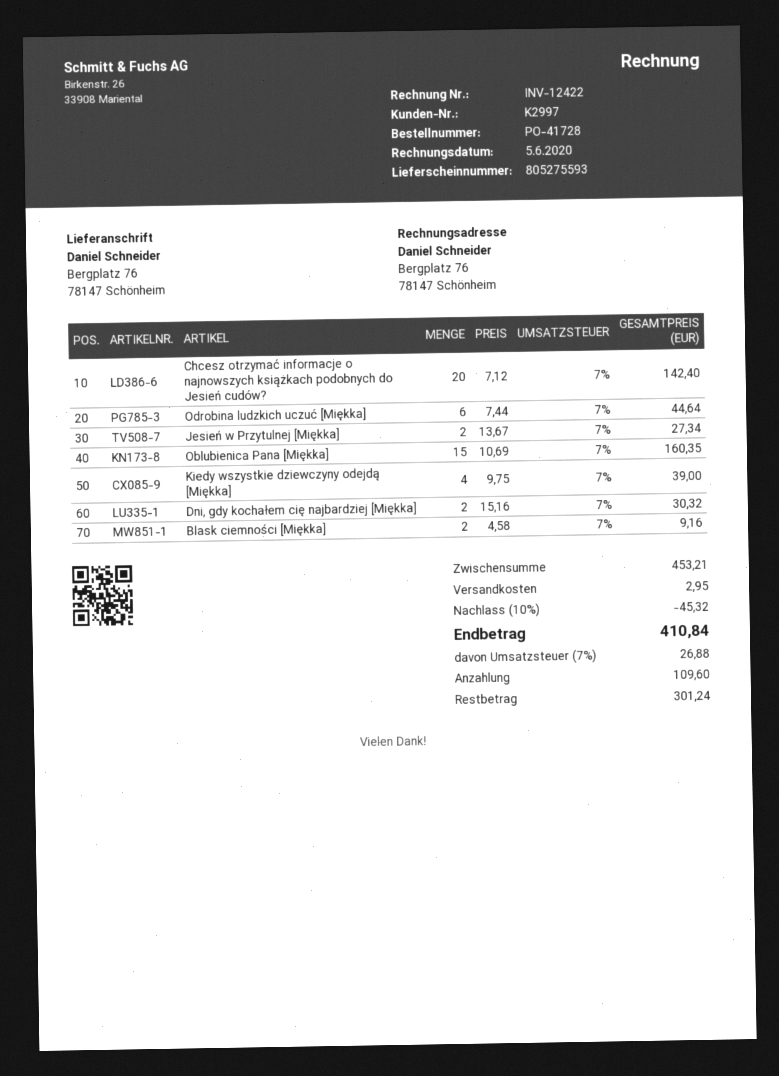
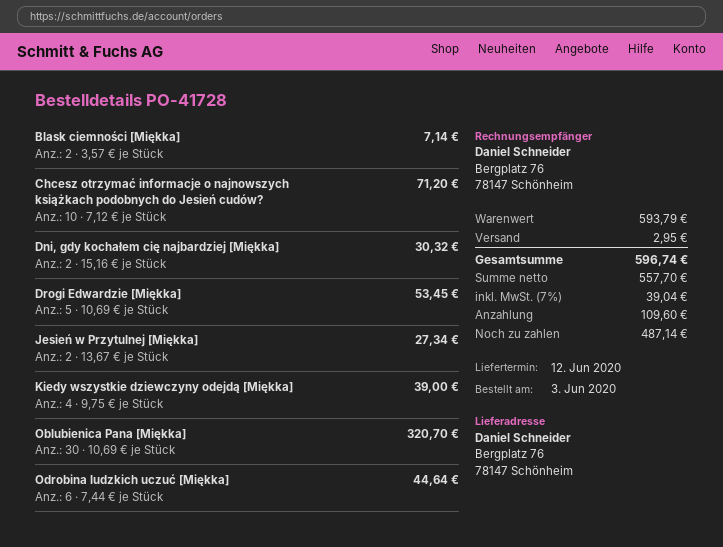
Chcesz otrzymać informacje o najnowszych książkach podobnych do Jesień cudów?: 20 x 7.12 = 142.40 -> 10 x 7.12 = 71.20
Oblubienica Pana [Miękka]: 15 x 10.69 = 160.35 -> 30 x 10.69 = 320.70
Blask ciemności [Miękka]: 2 x 4.58 = 9.16 -> 2 x 3.57 = 7.14
Drogi Edwardzie [Miękka]: none -> 5 x 10.69 = 53.45
subtotal: 453.21 -> 593.79
discount: 10% = 45.32 -> none
tax: 7% = 26.88 -> 7% = 39.04
total: 410.84 -> 596.74
balance: 301.24 -> 487.14

